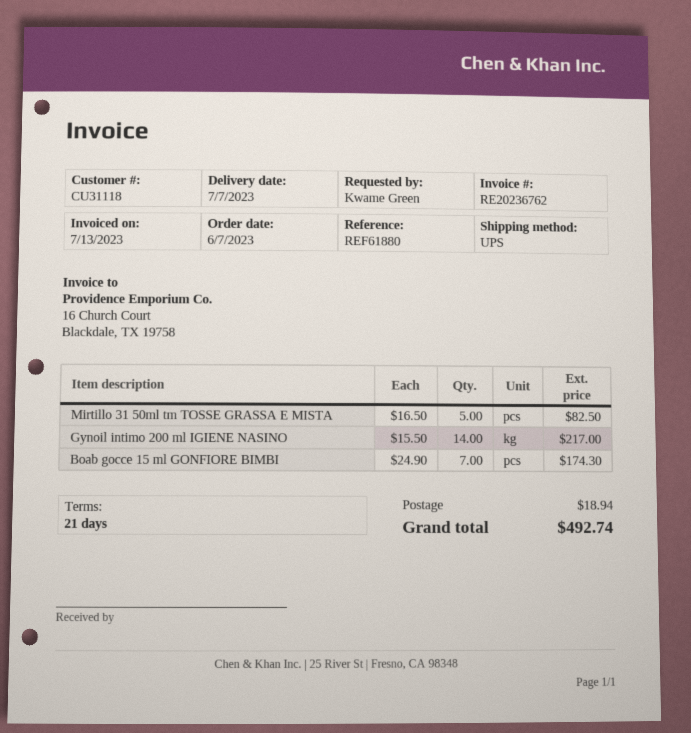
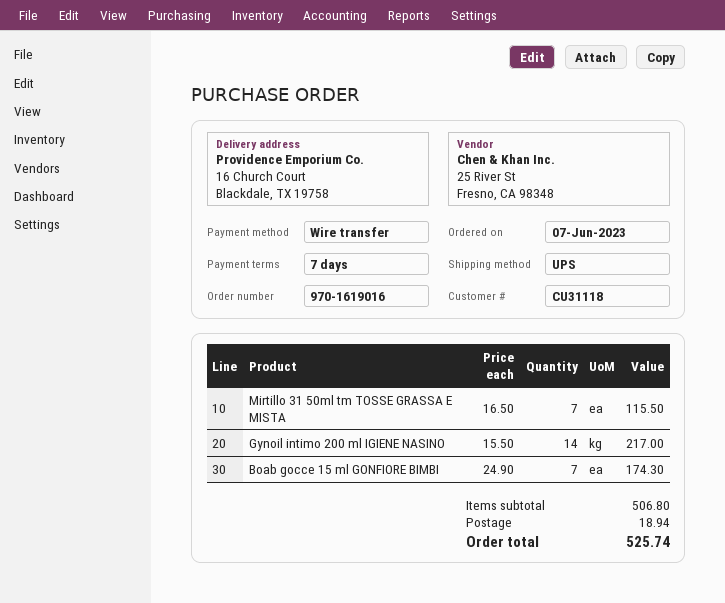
payment terms: 21 days -> 7 days
Mirtillo 31 50ml tm TOSSE GRASSA E MISTA: 5 x 16.50 = 82.50 -> 7 x 16.50 = 115.50
total: 492.74 -> 525.74

